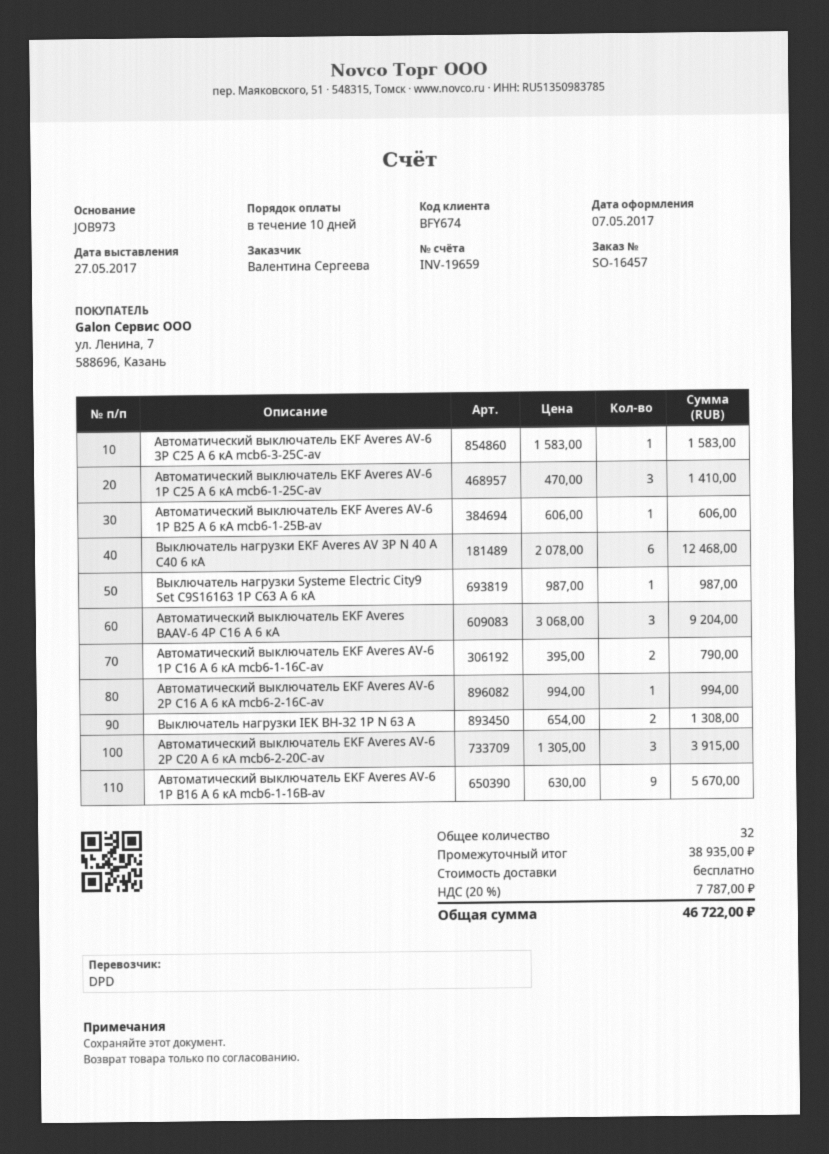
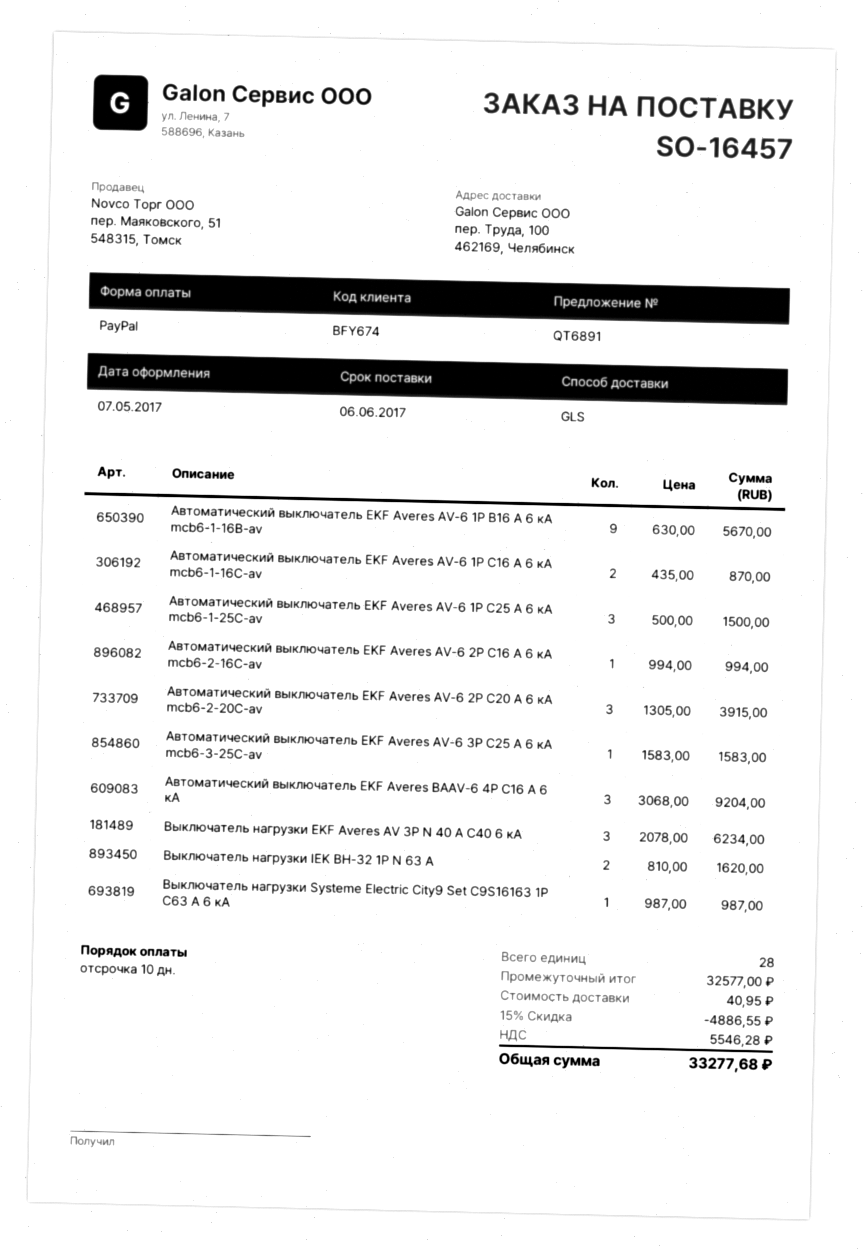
shipping method: DPD -> GLS
Автоматический выключатель EKF Averes AV-6 1P C25 А 6 кА mcb6-1-25C-av: 3 x 470.00 = 1410.00 -> 3 x 500.00 = 1500.00
Автоматический выключатель EKF Averes AV-6 1P B25 А 6 кА mcb6-1-25B-av: 1 x 606.00 = 606.00 -> none
Выключатель нагрузки EKF Averes AV 3P N 40 А C40 6 кА: 6 x 2078.00 = 12468.00 -> 3 x 2078.00 = 6234.00
Автоматический выключатель EKF Averes AV-6 1P C16 А 6 кА mcb6-1-16C-av: 2 x 395.00 = 790.00 -> 2 x 435.00 = 870.00
Выключатель нагрузки IEK ВН-32 1P N 63 А: 2 x 654.00 = 1308.00 -> 2 x 810.00 = 1620.00
total quantity: 32 -> 28
subtotal: 38935.00 -> 32577.00
discount: none -> 15% = 4886.55
shipping: 0.00 -> 40.95
tax: 7787.00 -> 5546.28
total: 46722.00 -> 33277.68

